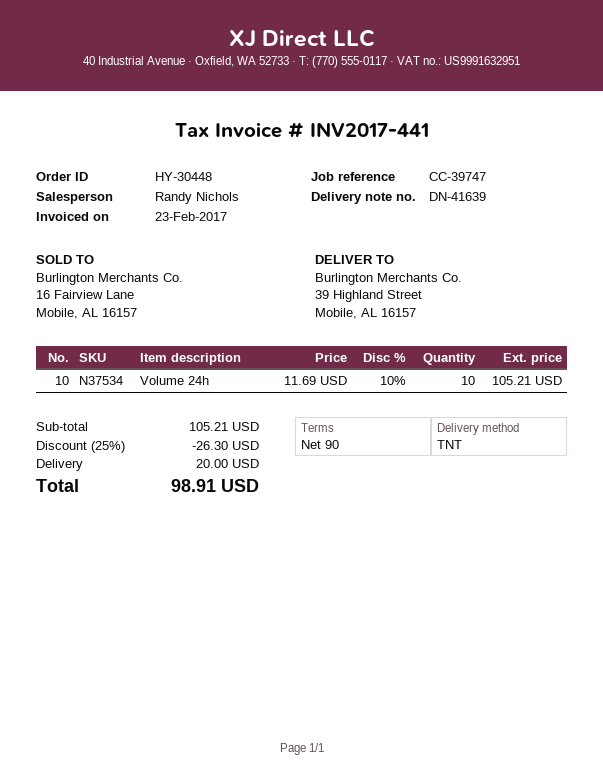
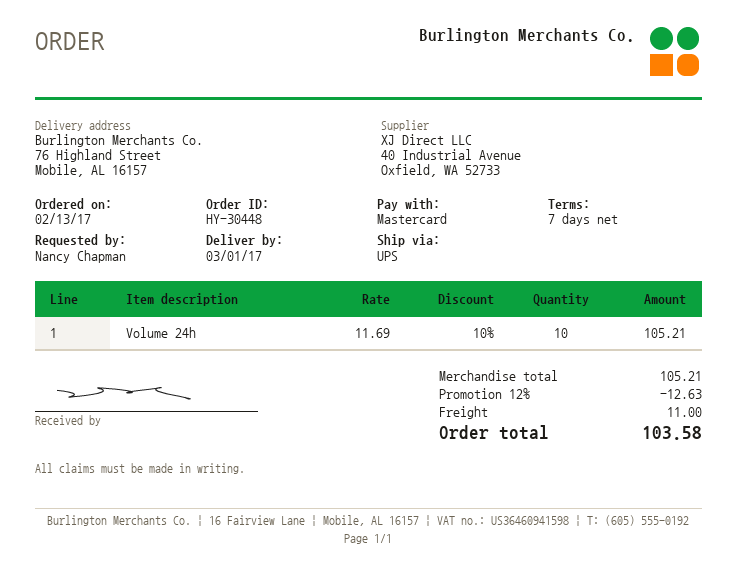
payment terms: 90 days -> 7 days
shipping method: TNT -> UPS
ship to: 39 Highland Street, Mobile, AL 16157 -> 76 Highland Street, Mobile, AL 16157
discount: 25% = 26.30 -> 12% = 12.63
shipping: 20.00 -> 11.00
total: 98.91 -> 103.58

